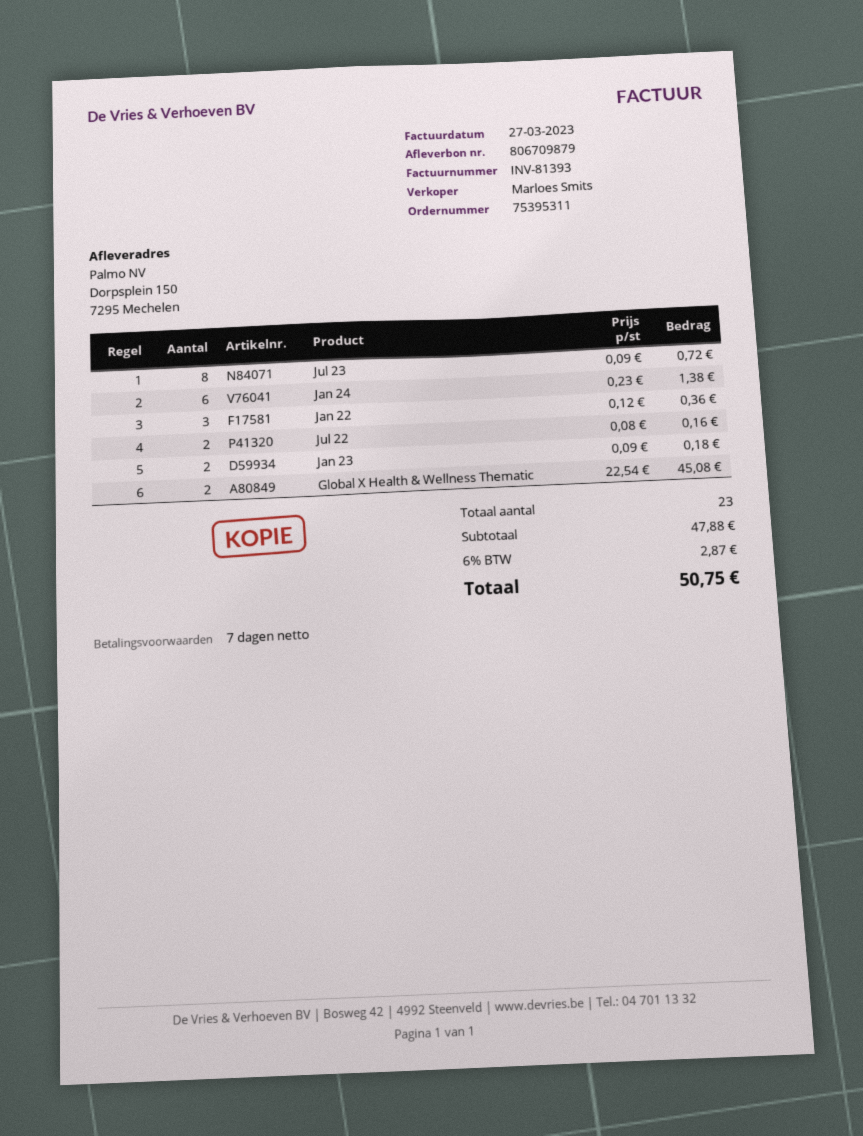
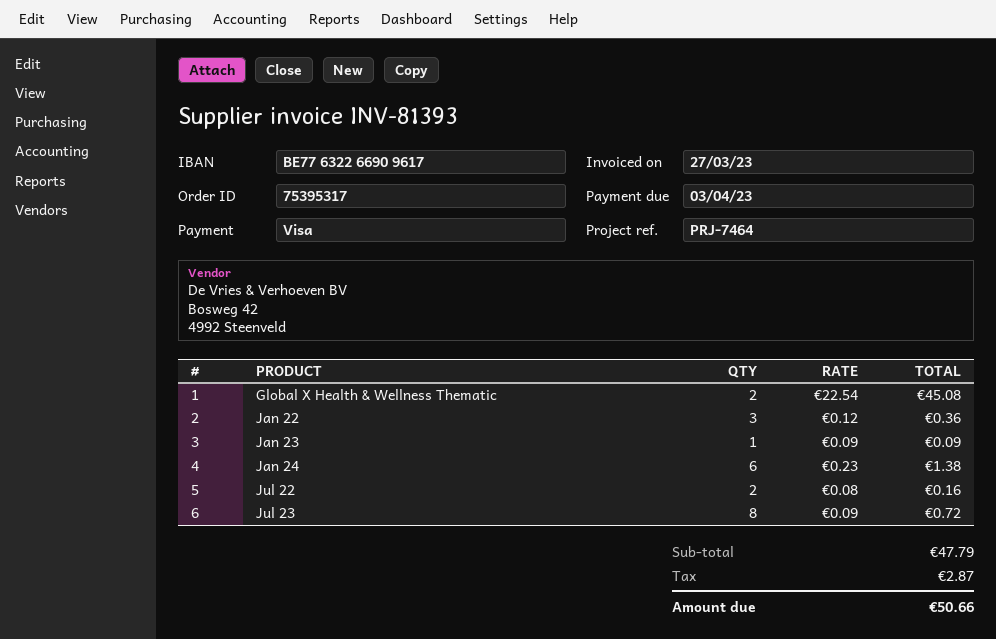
order number: 75395311 -> 75395317
Jan 23: 2 x 0.09 = 0.18 -> 1 x 0.09 = 0.09
subtotal: 47.88 -> 47.79
total: 50.75 -> 50.66

